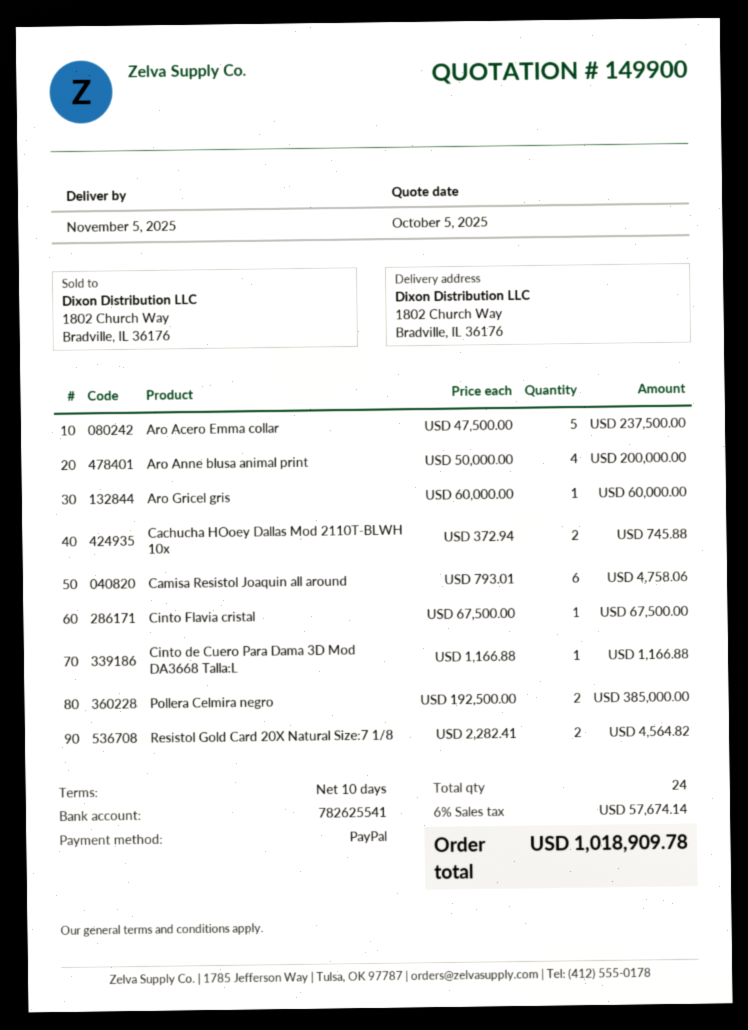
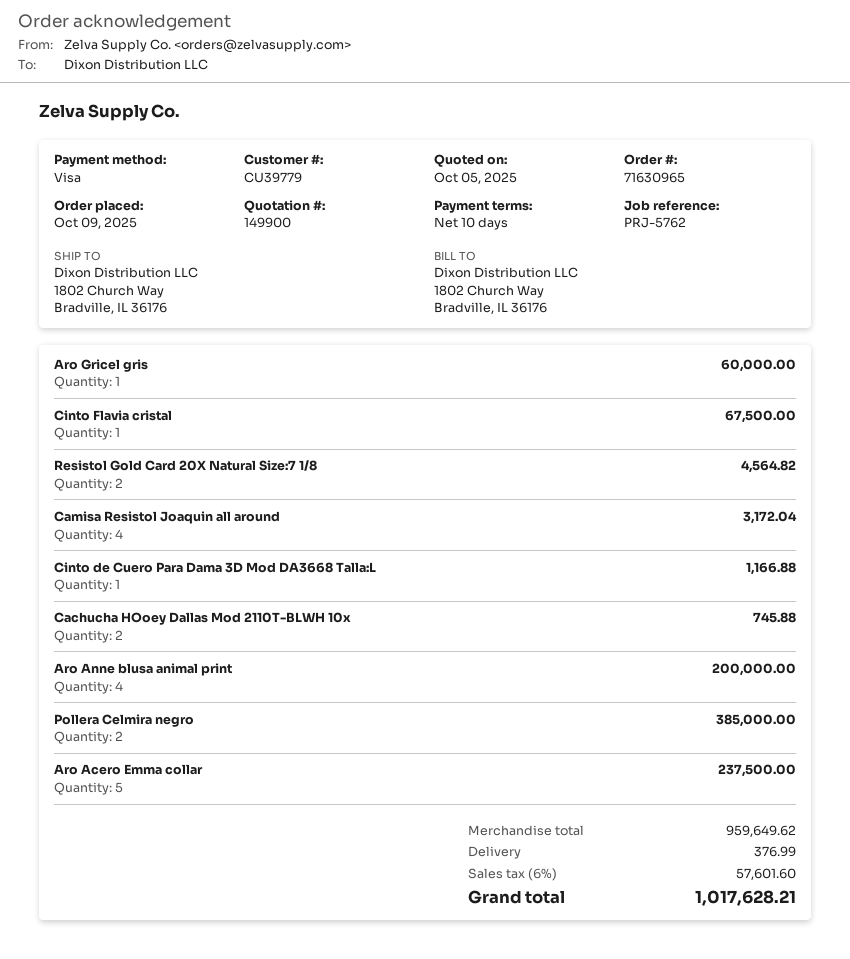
payment method: PayPal -> Visa
Camisa Resistol Joaquin all around: 6 for 4758.06 -> 4 for 3172.04
shipping: none -> 376.99
tax: 6% = 57674.14 -> 6% = 57601.60
total: 1018909.78 -> 1017628.21

